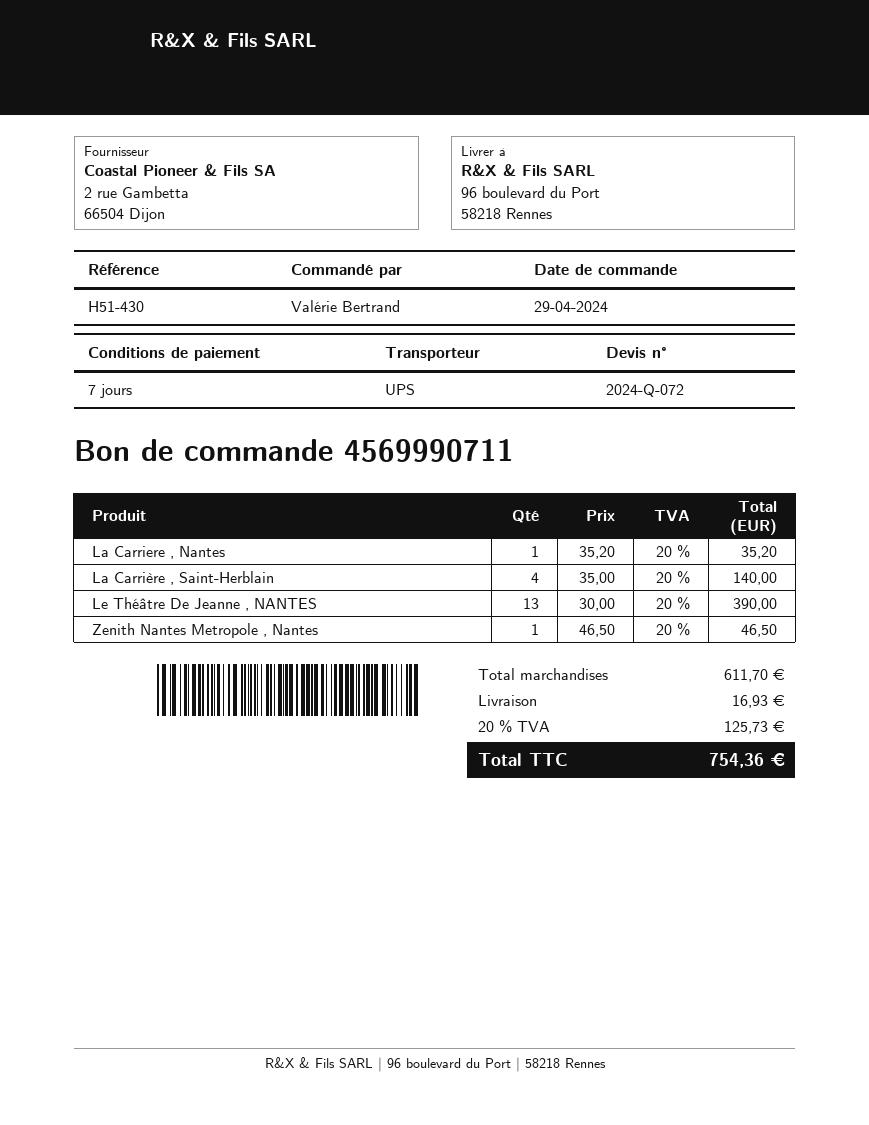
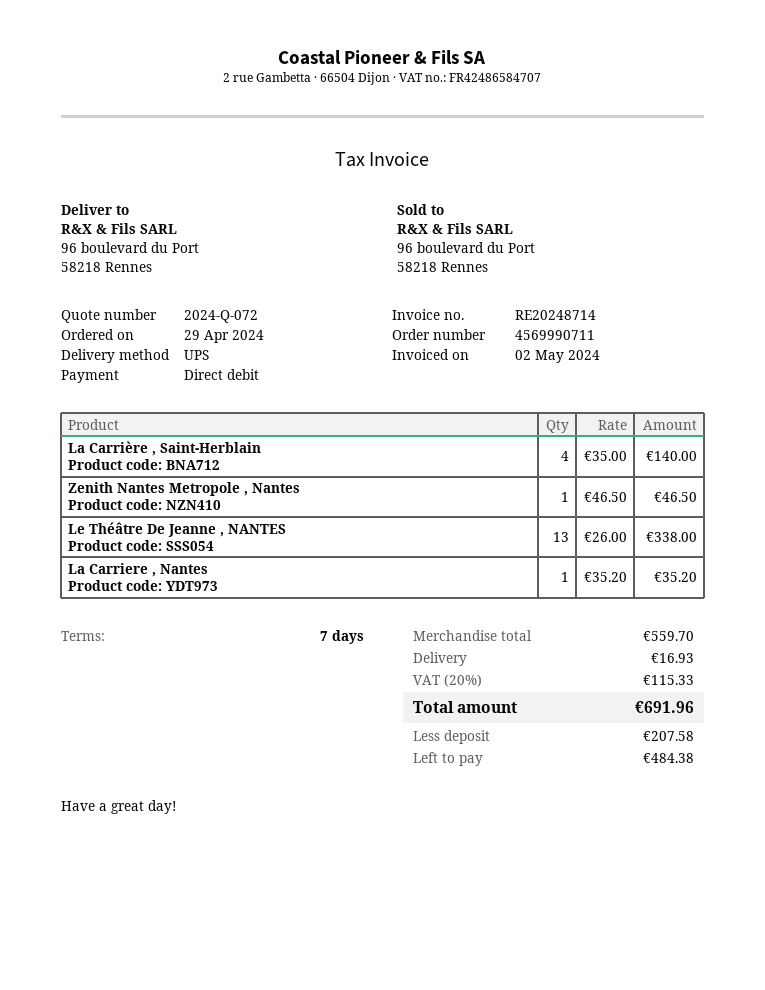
Le Théâtre De Jeanne , NANTES: 13 x 30.00 = 390.00 -> 13 x 26.00 = 338.00
subtotal: 611.70 -> 559.70
tax: 20% = 125.73 -> 20% = 115.33
total: 754.36 -> 691.96

